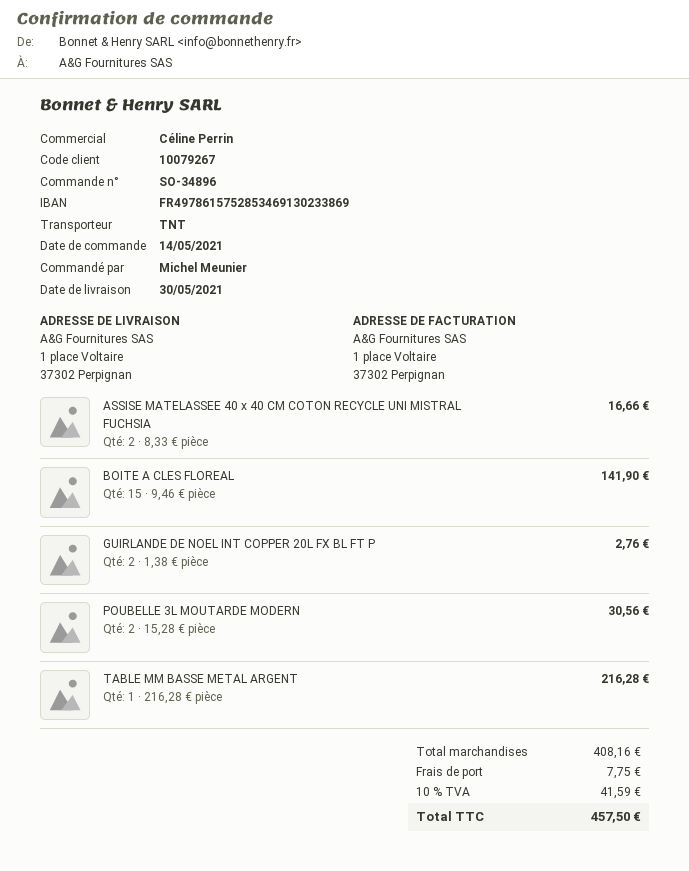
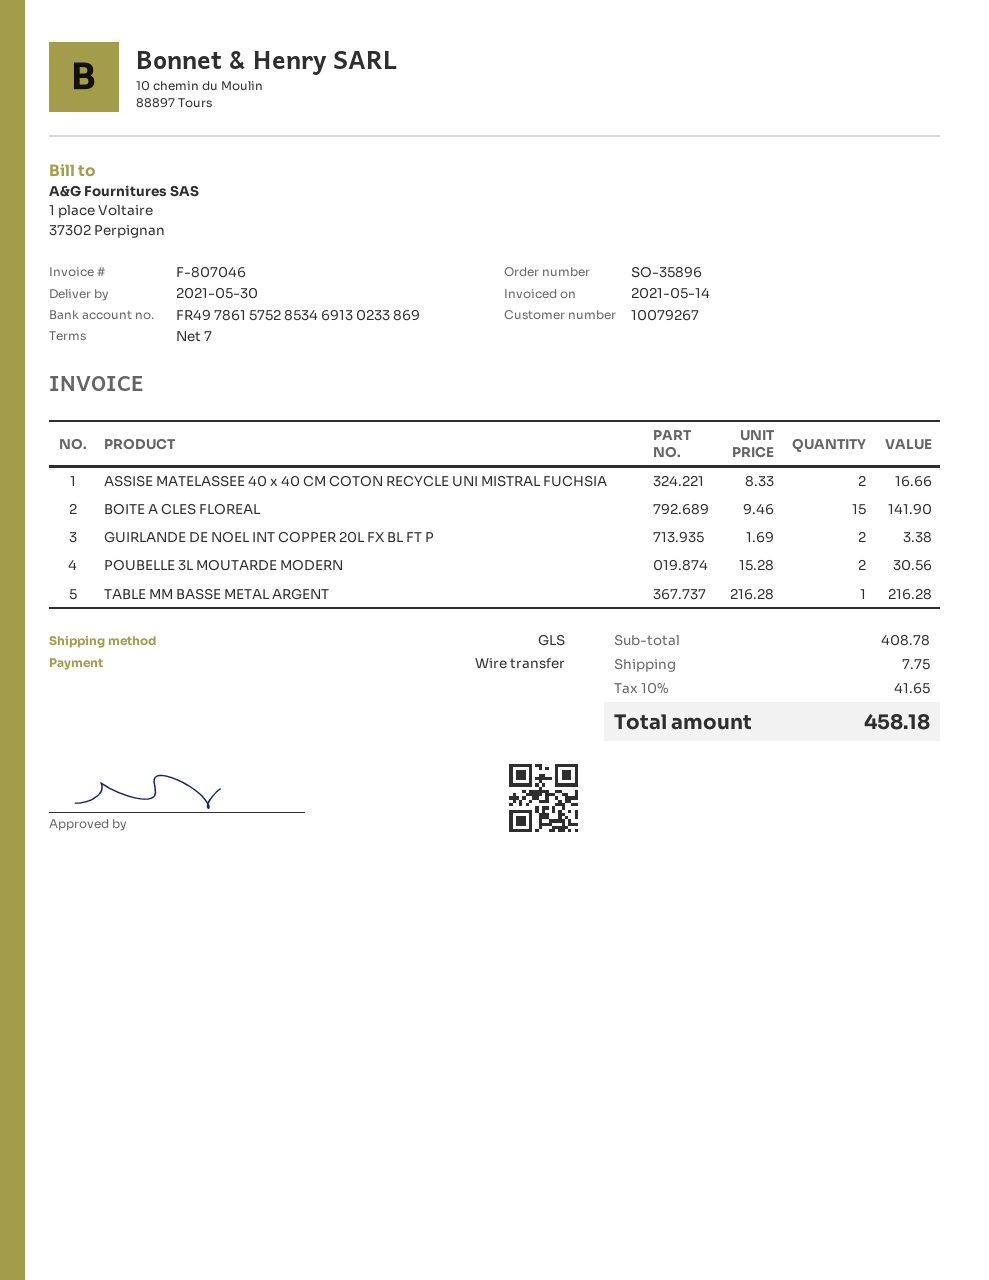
order number: SO-34896 -> SO-35896
shipping method: TNT -> GLS
GUIRLANDE DE NOEL INT COPPER 20L FX BL FT P: 2 x 1.38 = 2.76 -> 2 x 1.69 = 3.38
subtotal: 408.16 -> 408.78
tax: 10% = 41.59 -> 10% = 41.65
total: 457.50 -> 458.18

